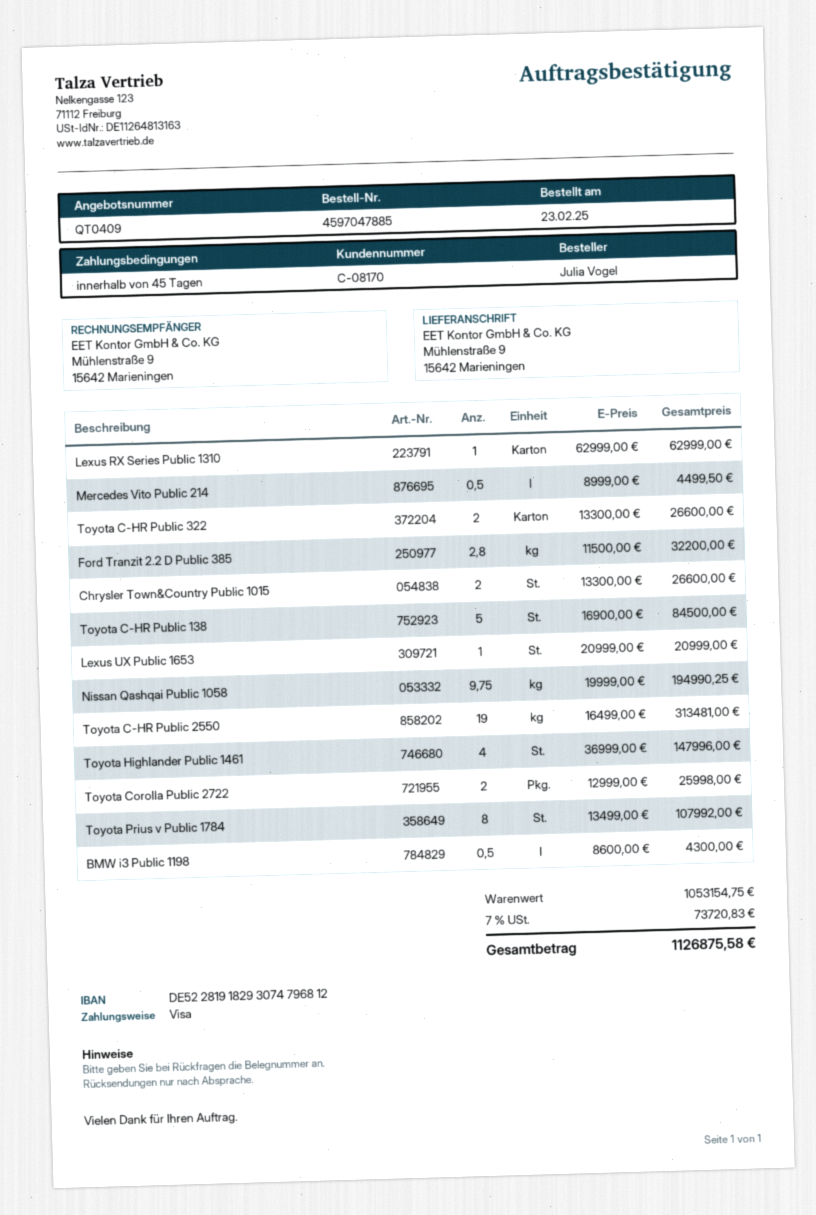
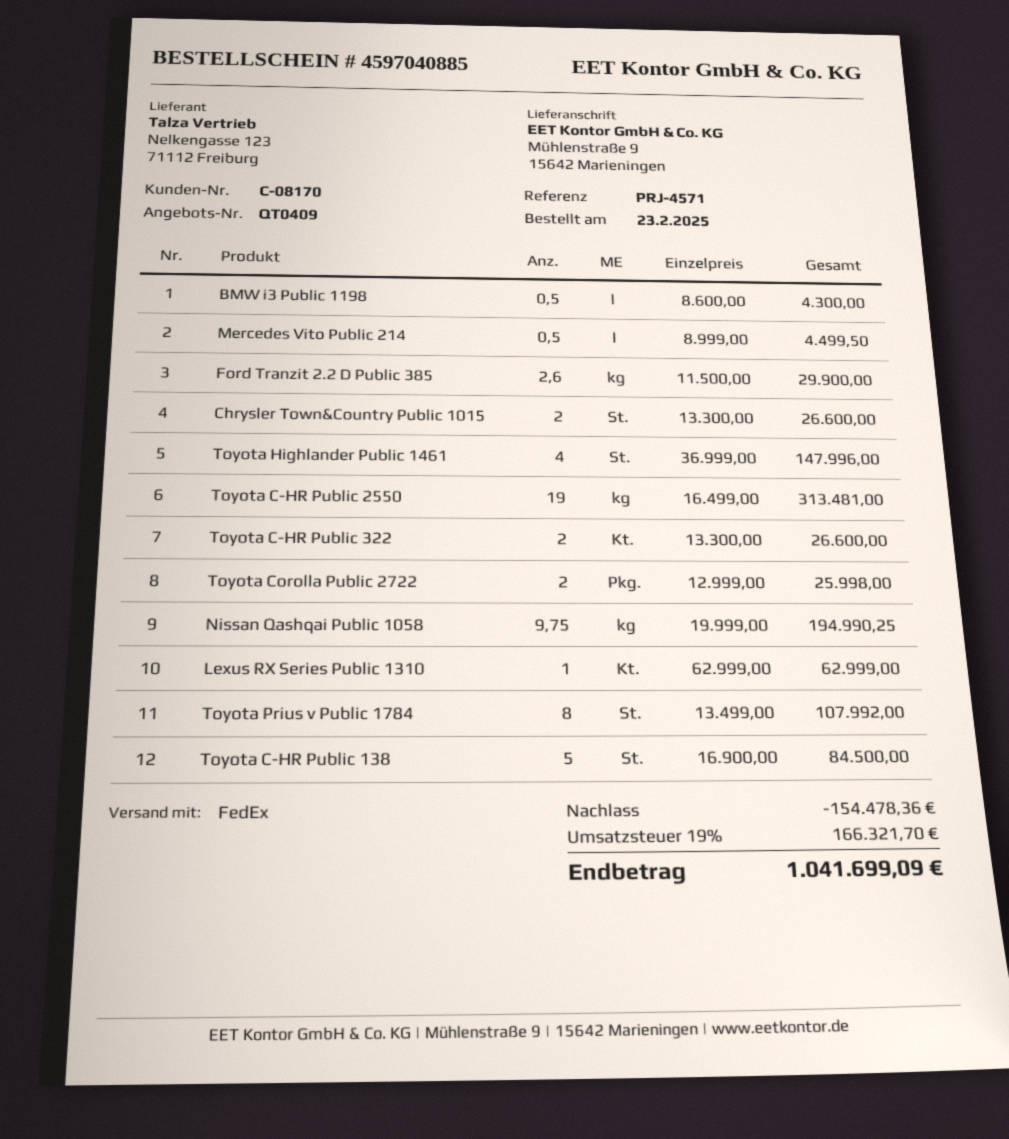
order number: 4597047885 -> 4597040885
Ford Tranzit 2.2 D Public 385: 2.8 x 11500.00 = 32200.00 -> 2.6 x 11500.00 = 29900.00
Lexus UX Public 1653: 1 x 20999.00 = 20999.00 -> none
discount: none -> 154478.36
tax: 7% = 73720.83 -> 19% = 166321.70
total: 1126875.58 -> 1041699.09

